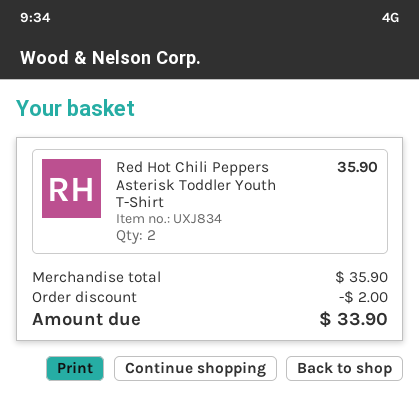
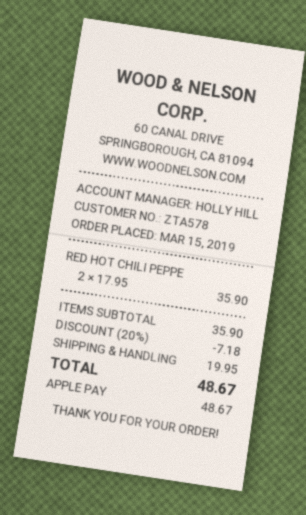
discount: 2.00 -> 7.18
shipping: none -> 19.95
total: 33.90 -> 48.67

